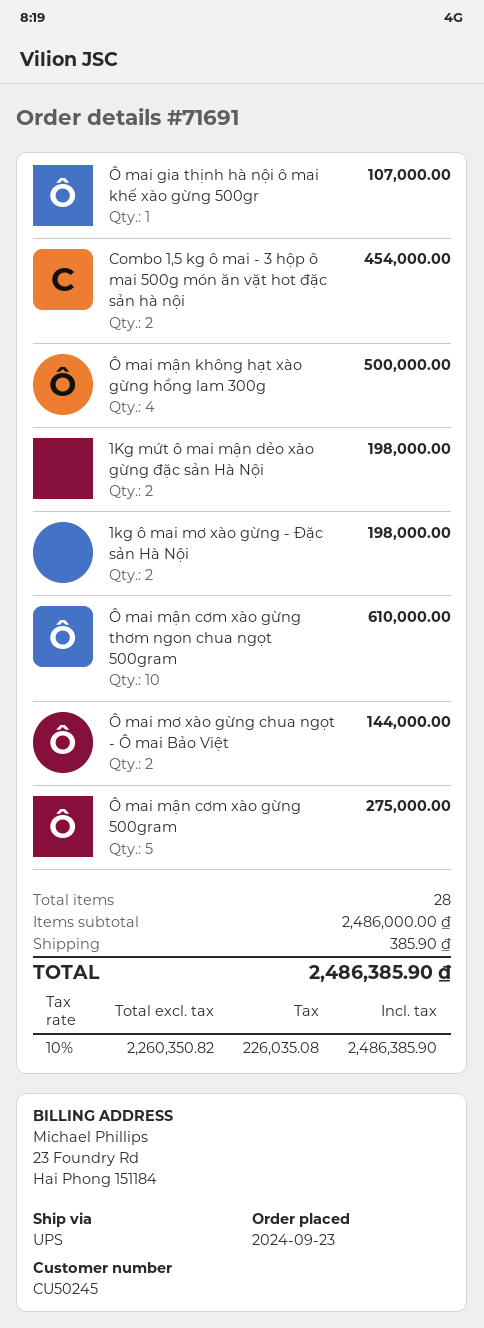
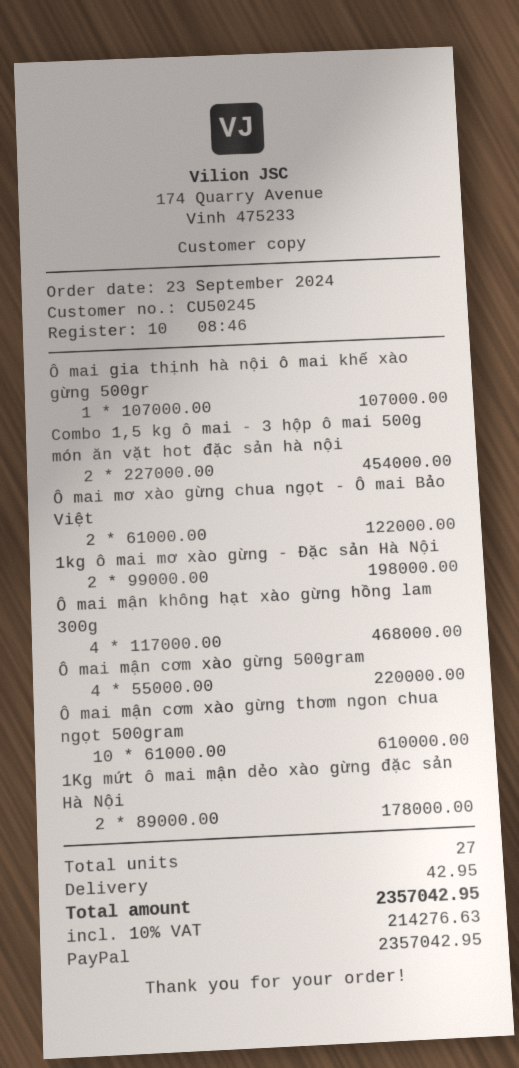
Ô mai mận không hạt xào gừng hồng lam 300g: 4 for 500000.00 -> 4 for 468000.00
1Kg mứt ô mai mận dẻo xào gừng đặc sản Hà Nội: 2 for 198000.00 -> 2 for 178000.00
Ô mai mơ xào gừng chua ngọt - Ô mai Bảo Việt: 2 for 144000.00 -> 2 for 122000.00
Ô mai mận cơm xào gừng 500gram: 5 for 275000.00 -> 4 for 220000.00
total quantity: 28 -> 27
shipping: 385.90 -> 42.95
tax: 10% = 226035.08 -> 10% = 214276.63
total: 2486385.90 -> 2357042.95

